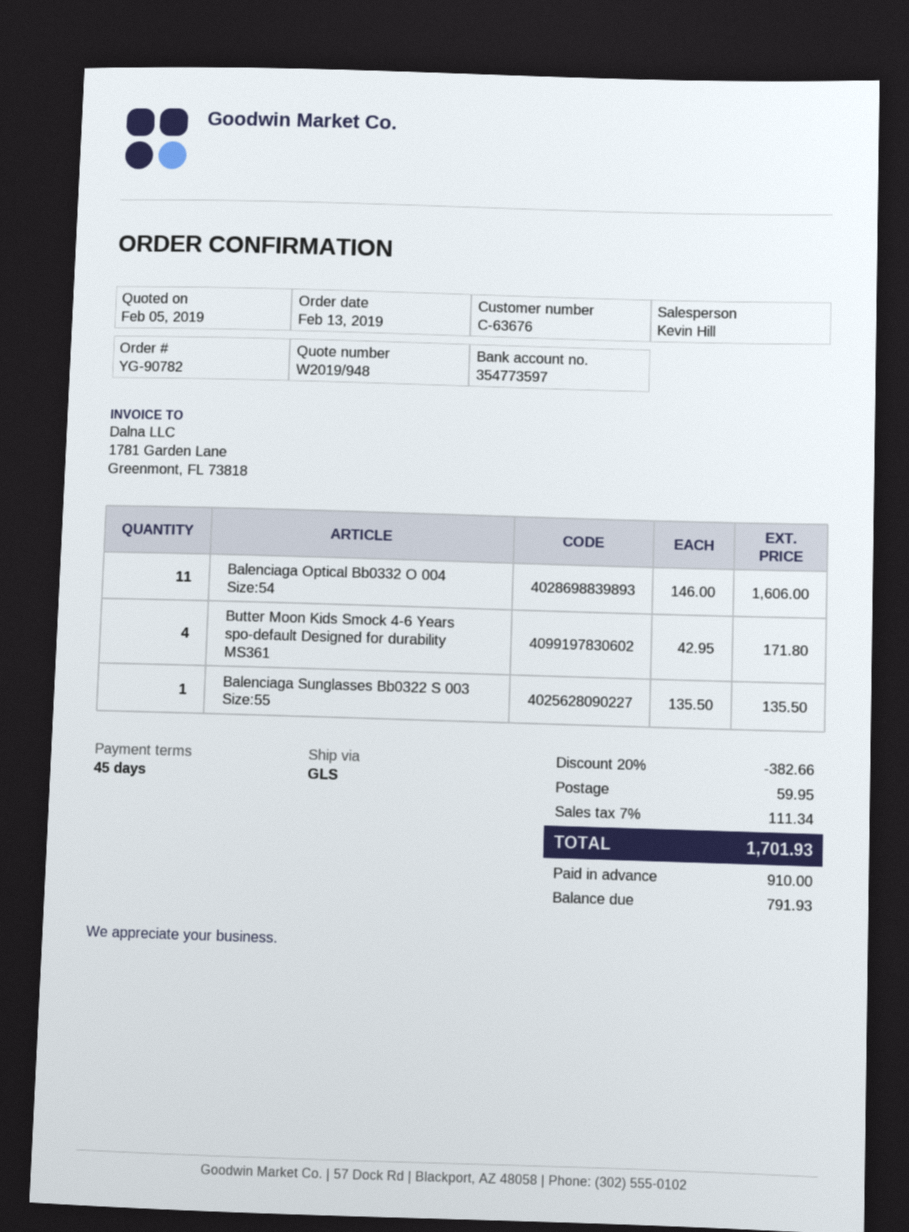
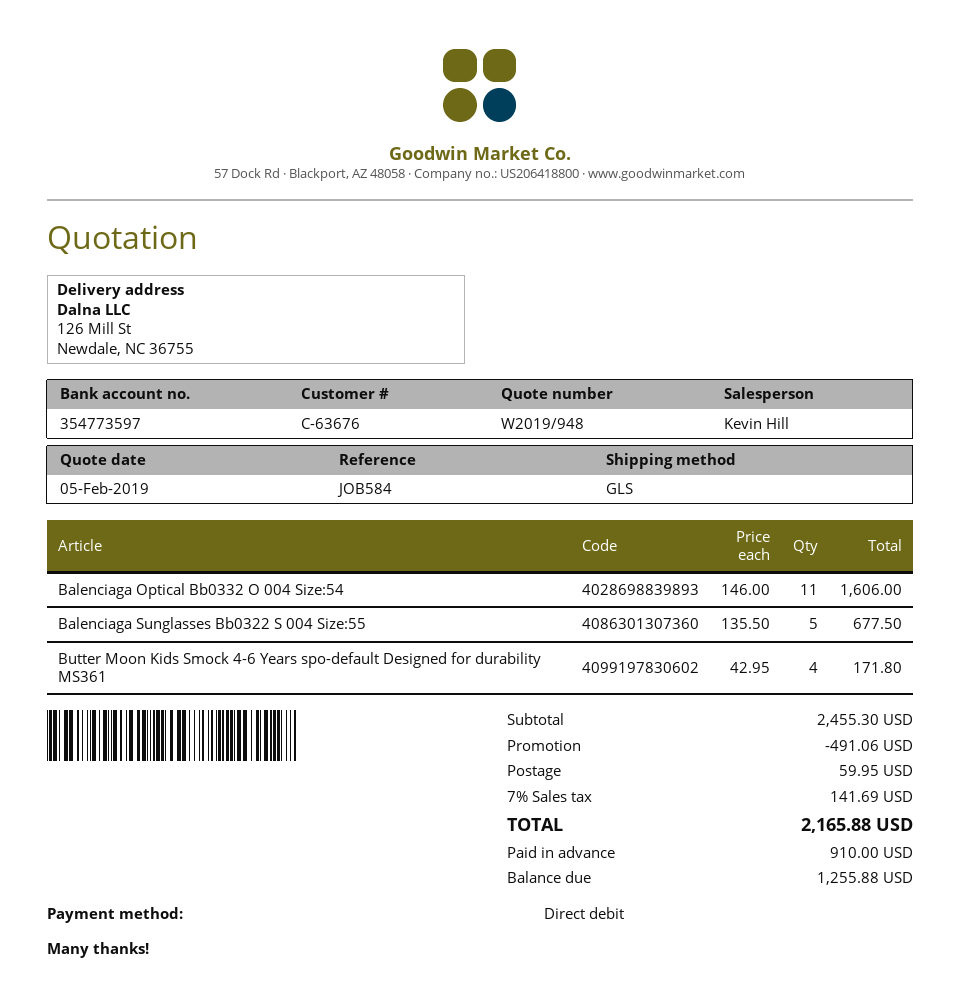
Balenciaga Sunglasses Bb0322 S 003 Size:55: 1 x 135.50 = 135.50 -> none
Balenciaga Sunglasses Bb0322 S 004 Size:55: none -> 5 x 135.50 = 677.50
discount: 382.66 -> 491.06
tax: 7% = 111.34 -> 7% = 141.69
total: 1701.93 -> 2165.88
balance: 791.93 -> 1255.88

